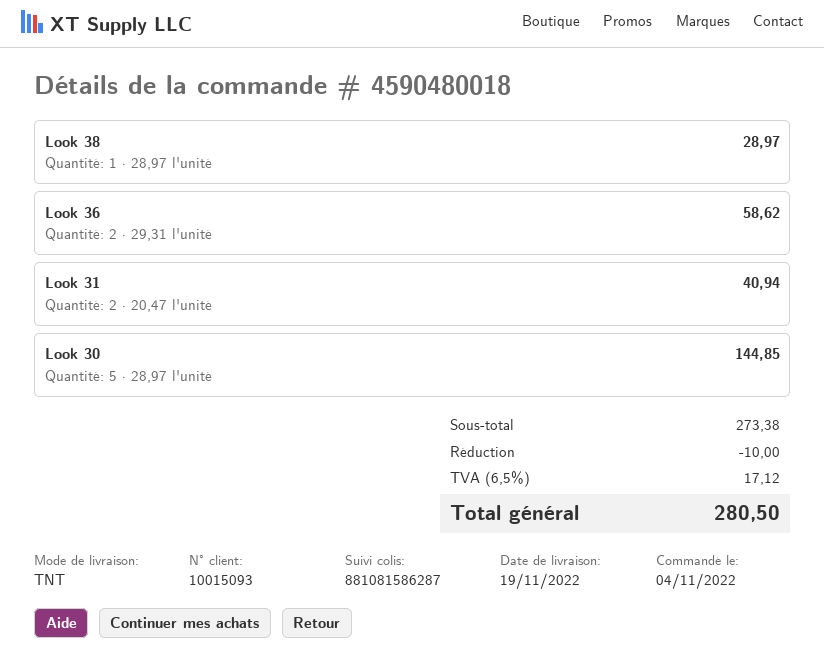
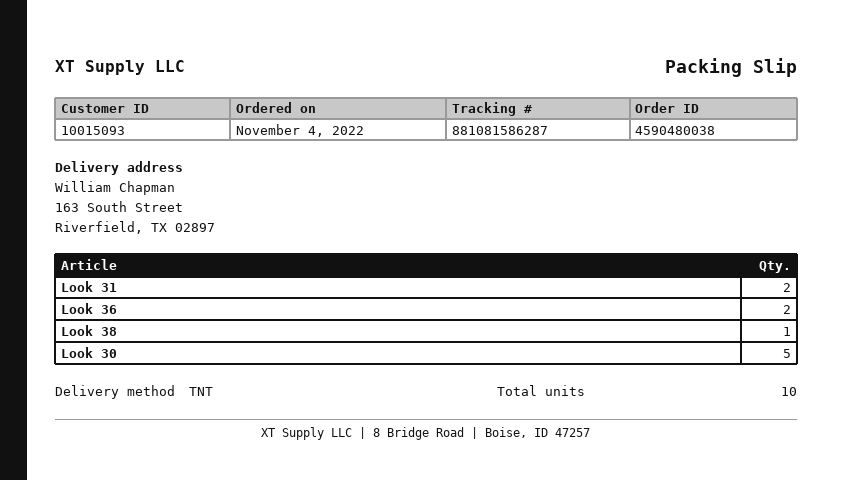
order number: 4590480018 -> 4590480038

